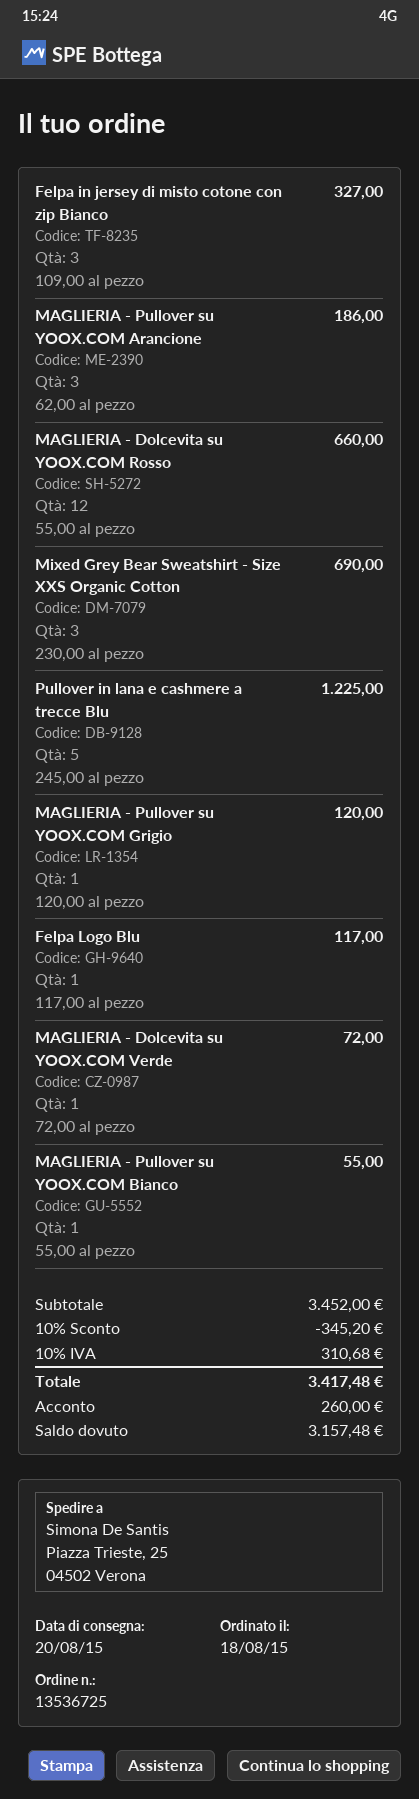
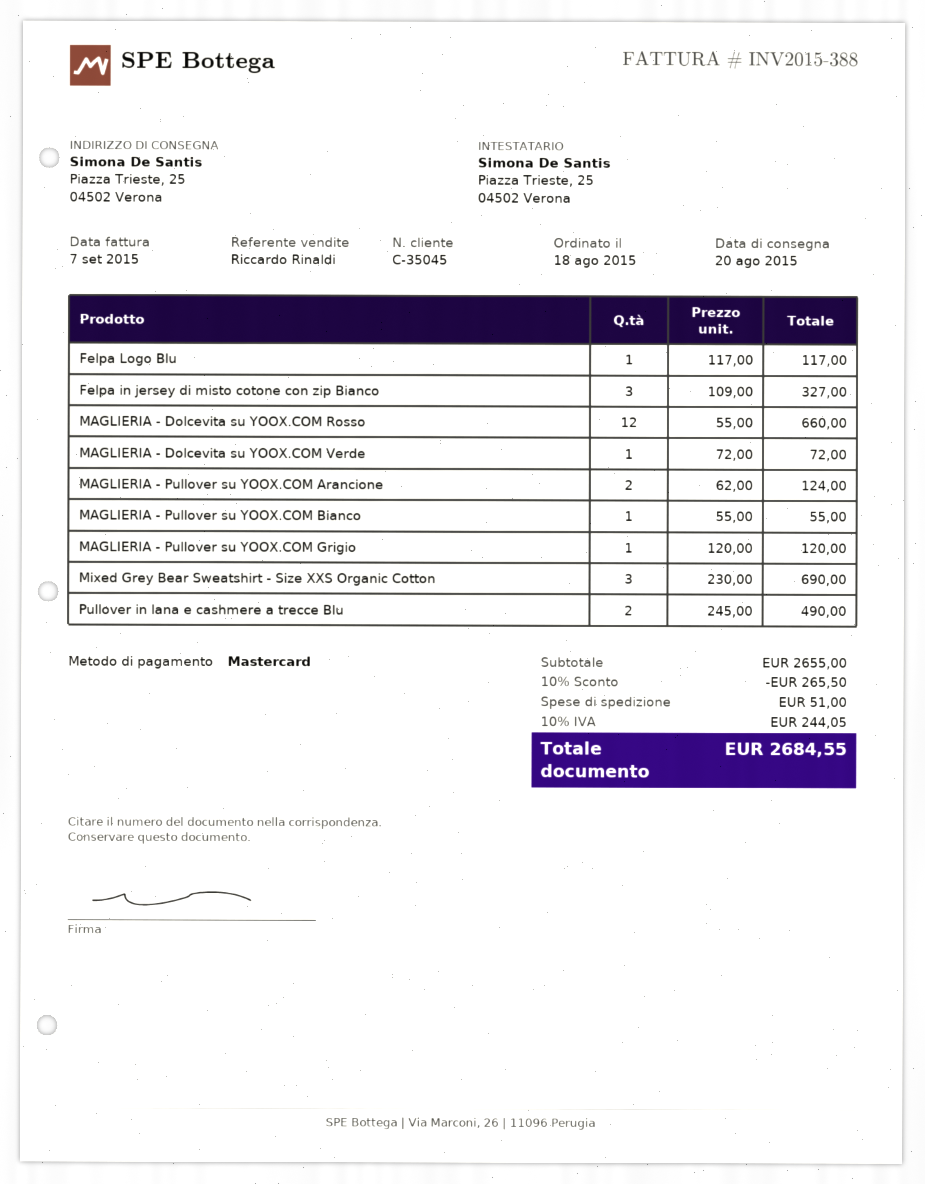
MAGLIERIA - Pullover su YOOX.COM Arancione: 3 x 62.00 = 186.00 -> 2 x 62.00 = 124.00
Pullover in lana e cashmere a trecce Blu: 5 x 245.00 = 1225.00 -> 2 x 245.00 = 490.00
subtotal: 3452.00 -> 2655.00
discount: 10% = 345.20 -> 10% = 265.50
shipping: none -> 51.00
tax: 10% = 310.68 -> 10% = 244.05
total: 3417.48 -> 2684.55

